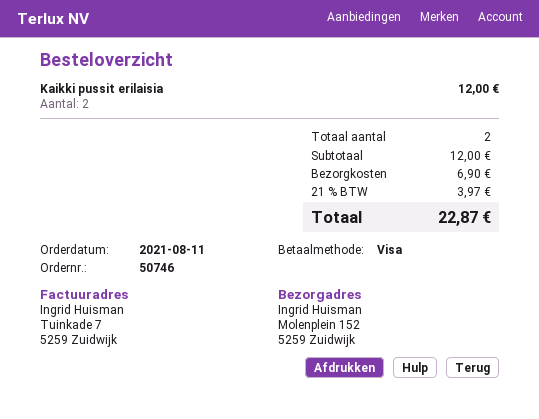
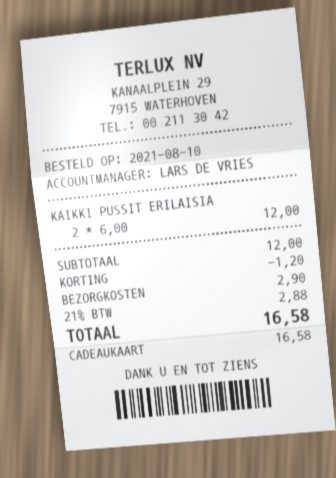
order date: 2021-08-11 -> 2021-08-10
payment method: Visa -> gift card
discount: none -> 1.20
shipping: 6.90 -> 2.90
tax: 21% = 3.97 -> 21% = 2.88
total: 22.87 -> 16.58

